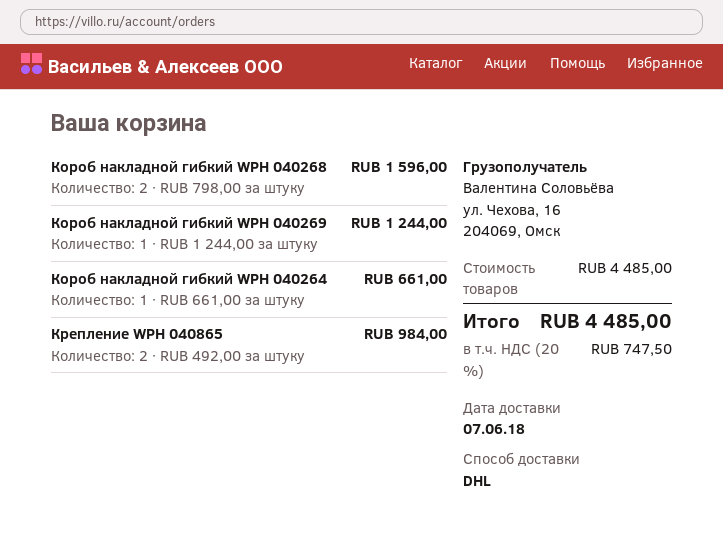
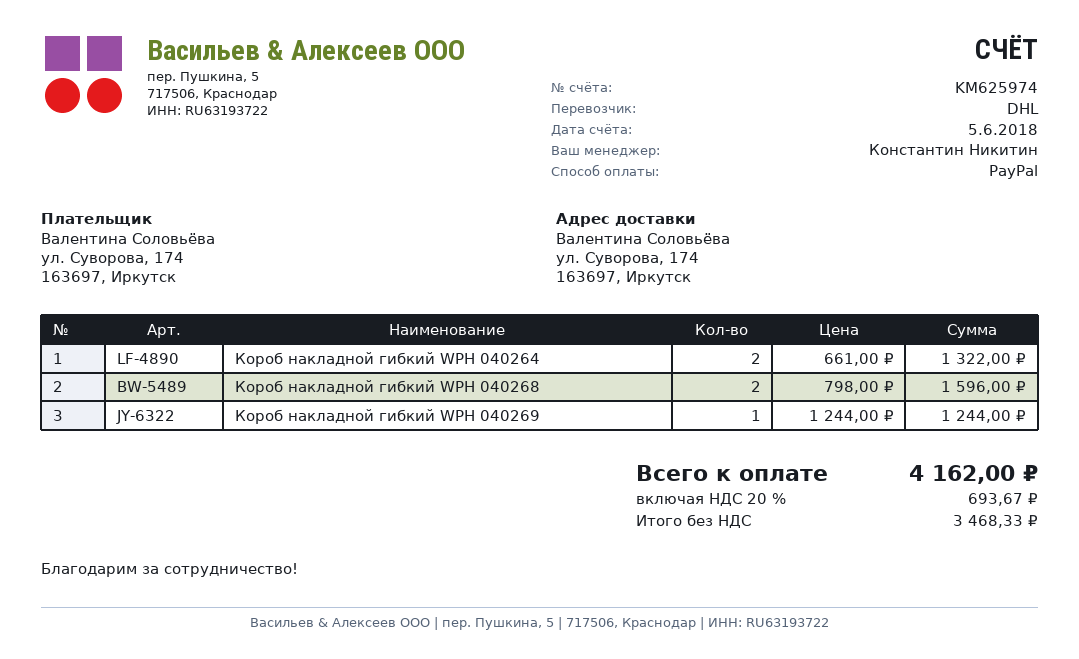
ship to: ул. Чехова, 16, 204069, Омск -> ул. Суворова, 174, 163697, Иркутск
Короб накладной гибкий WPH 040264: 1 x 661.00 = 661.00 -> 2 x 661.00 = 1322.00
Крепление WPH 040865: 2 x 492.00 = 984.00 -> none
tax: 20% = 747.50 -> 20% = 693.67
total: 4485.00 -> 4162.00

